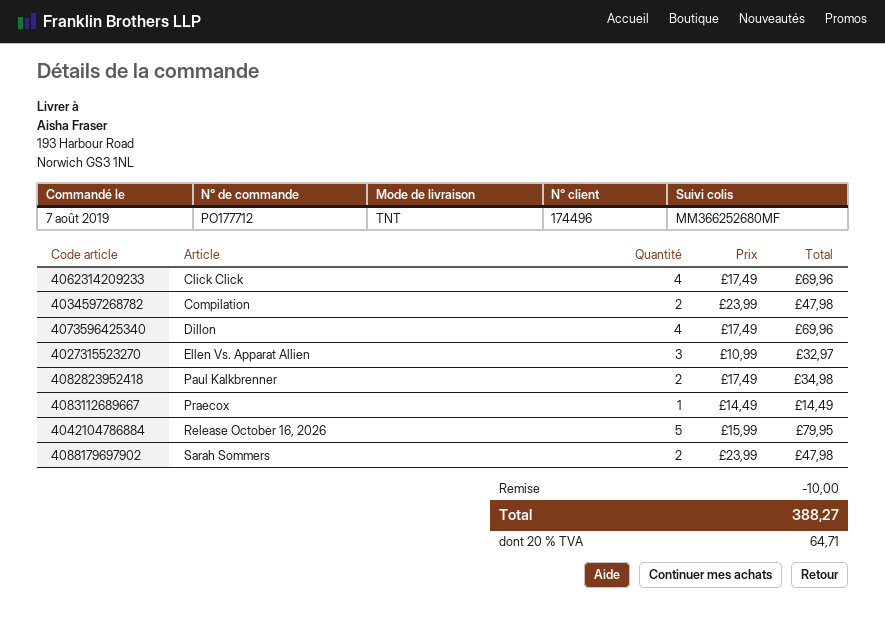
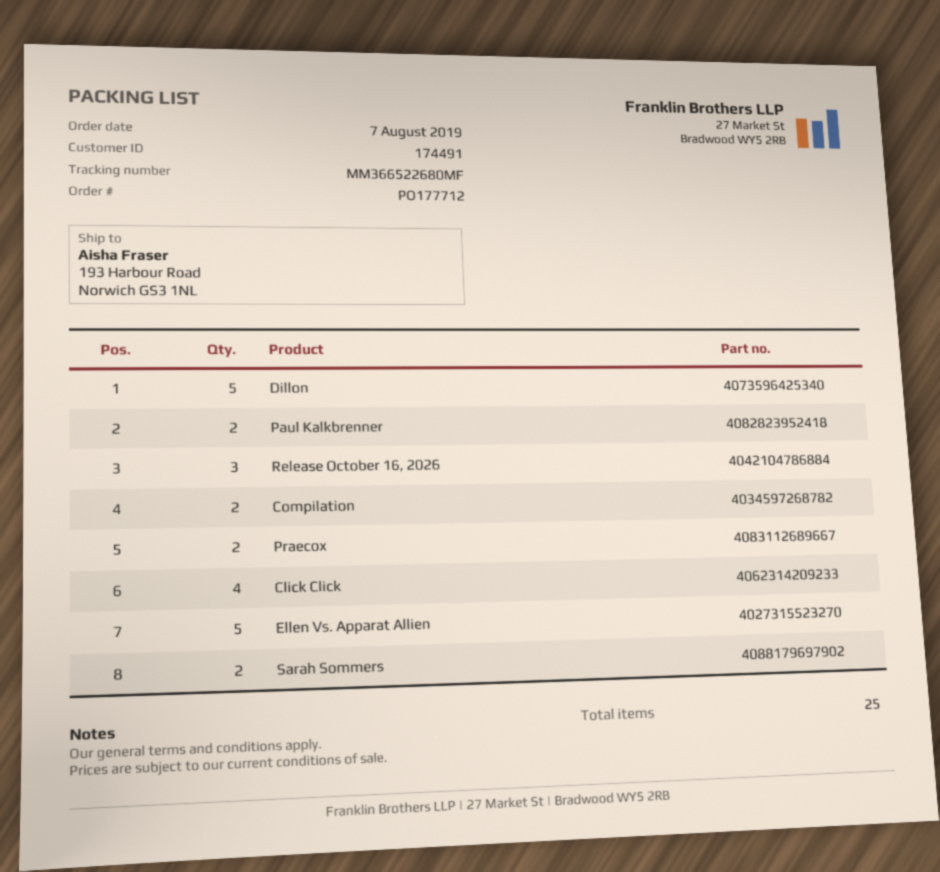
customer number: 174496 -> 174491
tracking number: MM366252680MF -> MM366522680MF
Dillon: 4 -> 5
Ellen Vs. Apparat Allien: 3 -> 5
Praecox: 1 -> 2
Release October 16, 2026: 5 -> 3

